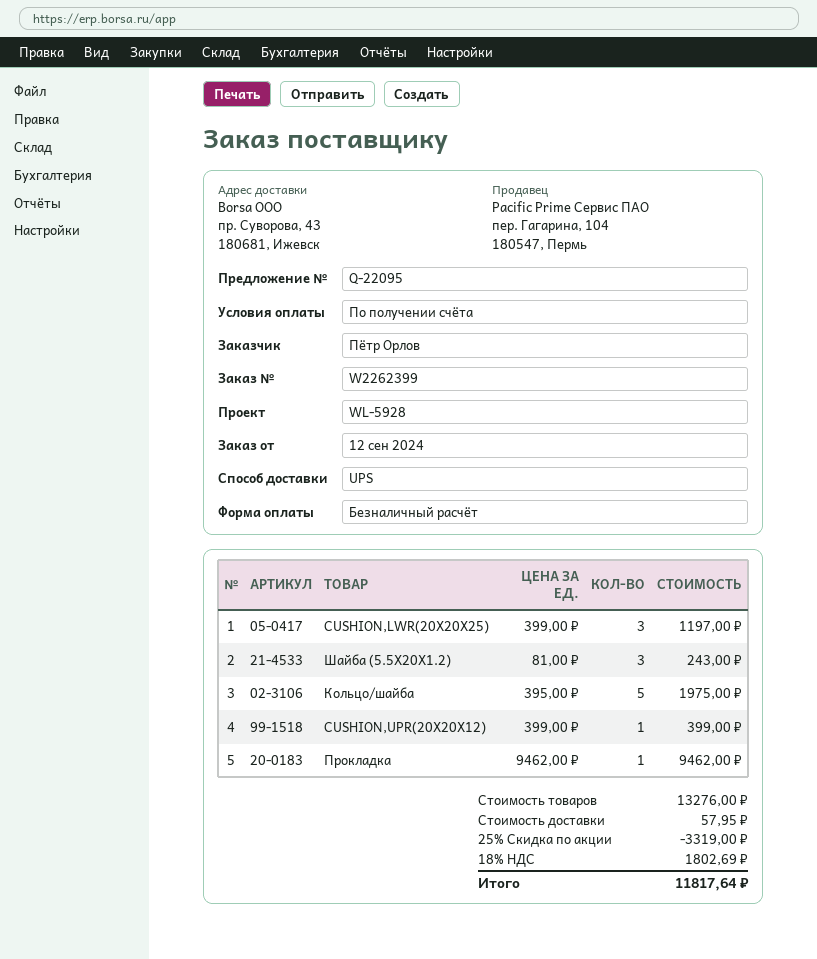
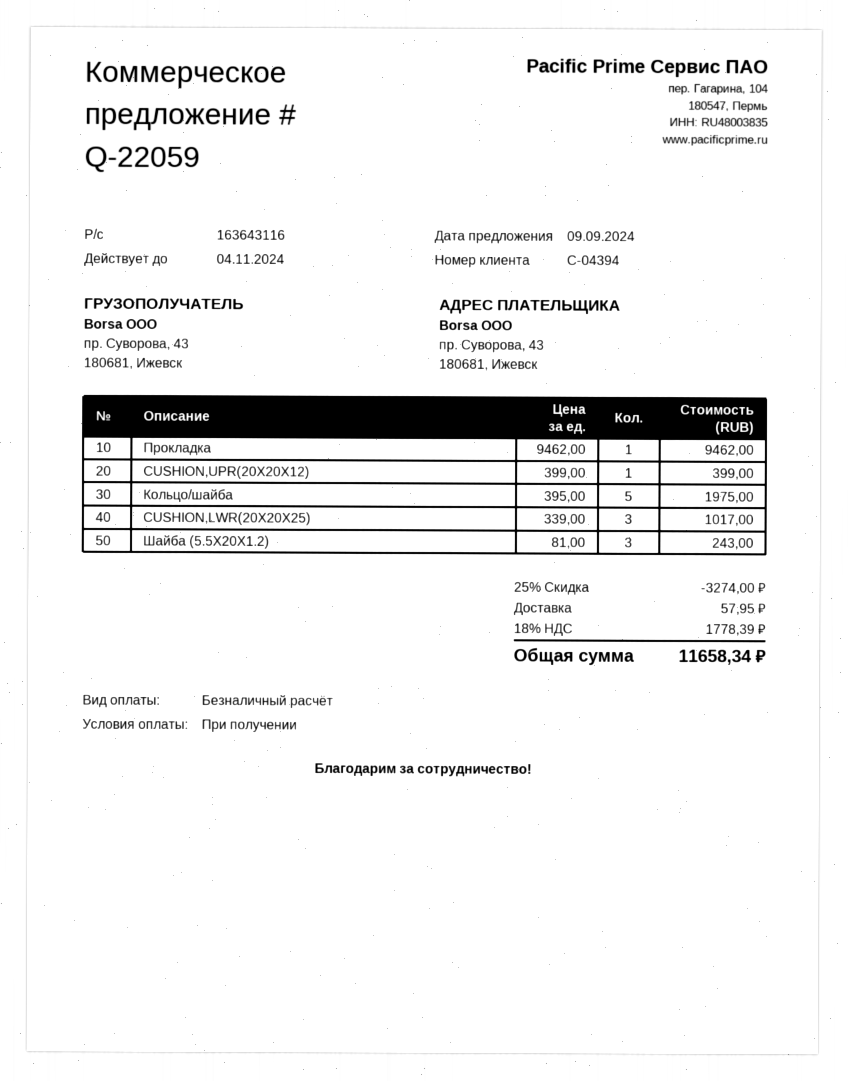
quote number: Q-22095 -> Q-22059
CUSHION,LWR(20X20X25): 3 x 399.00 = 1197.00 -> 3 x 339.00 = 1017.00
discount: 25% = 3319.00 -> 25% = 3274.00
tax: 18% = 1802.69 -> 18% = 1778.39
total: 11817.64 -> 11658.34

